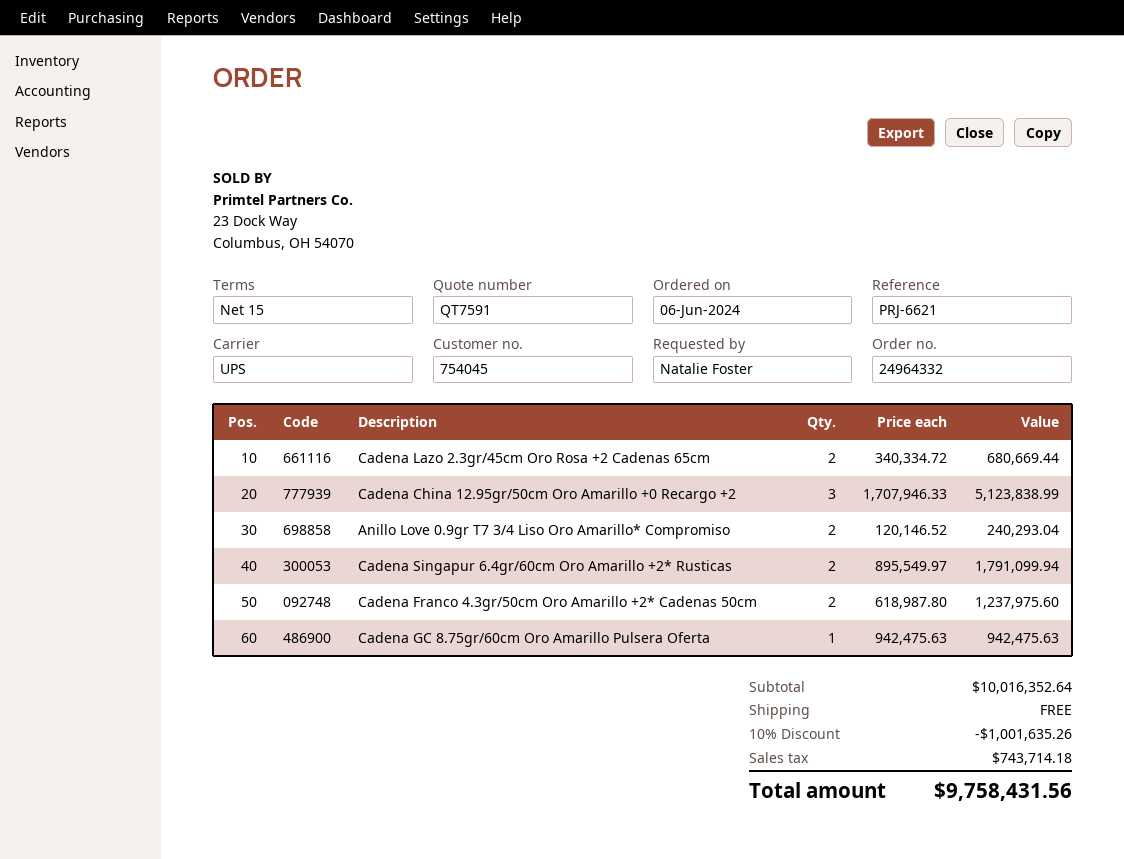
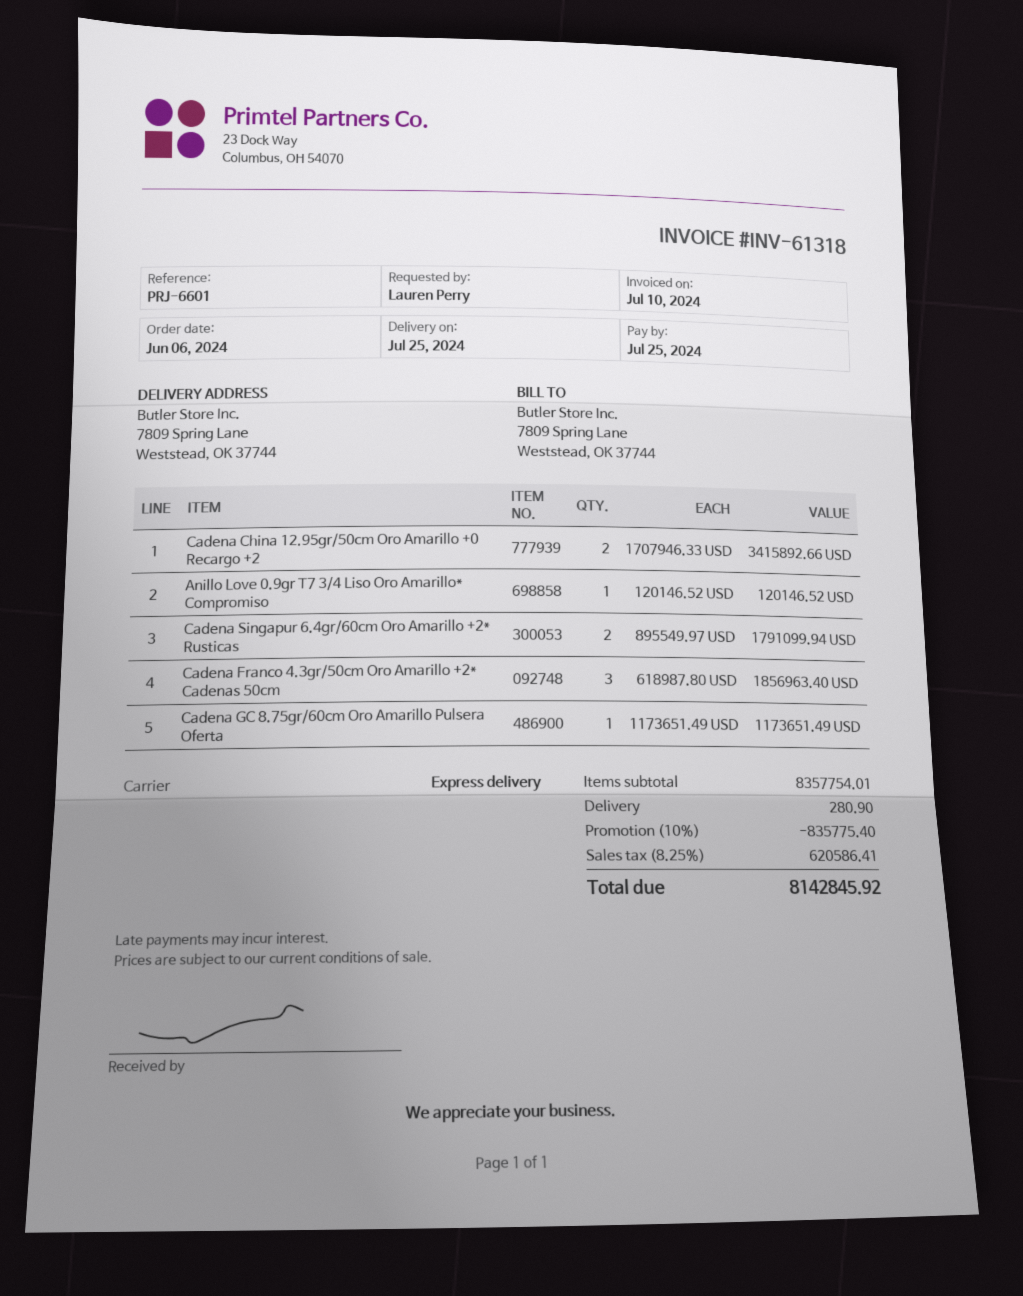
reference: PRJ-6621 -> PRJ-6601
ordered by: Natalie Foster -> Lauren Perry
shipping method: UPS -> express
Cadena Lazo 2.3gr/45cm Oro Rosa +2 Cadenas 65cm: 2 x 340334.72 = 680669.44 -> none
Cadena China 12.95gr/50cm Oro Amarillo +0 Recargo +2: 3 x 1707946.33 = 5123838.99 -> 2 x 1707946.33 = 3415892.66
Anillo Love 0.9gr T7 3/4 Liso Oro Amarillo* Compromiso: 2 x 120146.52 = 240293.04 -> 1 x 120146.52 = 120146.52
Cadena Franco 4.3gr/50cm Oro Amarillo +2* Cadenas 50cm: 2 x 618987.80 = 1237975.60 -> 3 x 618987.80 = 1856963.40
Cadena GC 8.75gr/60cm Oro Amarillo Pulsera Oferta: 1 x 942475.63 = 942475.63 -> 1 x 1173651.49 = 1173651.49
subtotal: 10016352.64 -> 8357754.01
discount: 10% = 1001635.26 -> 10% = 835775.40
shipping: 0.00 -> 280.90
tax: 743714.18 -> 620586.41
total: 9758431.56 -> 8142845.92

